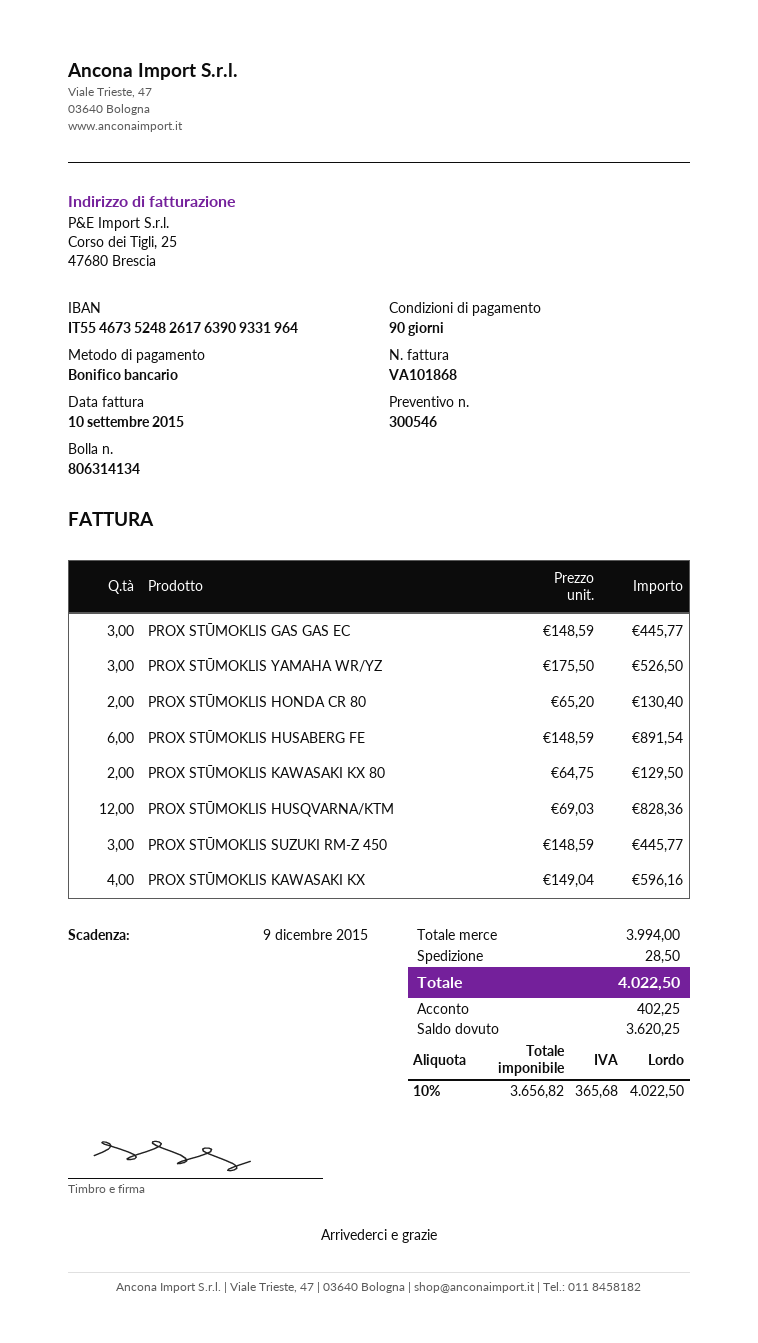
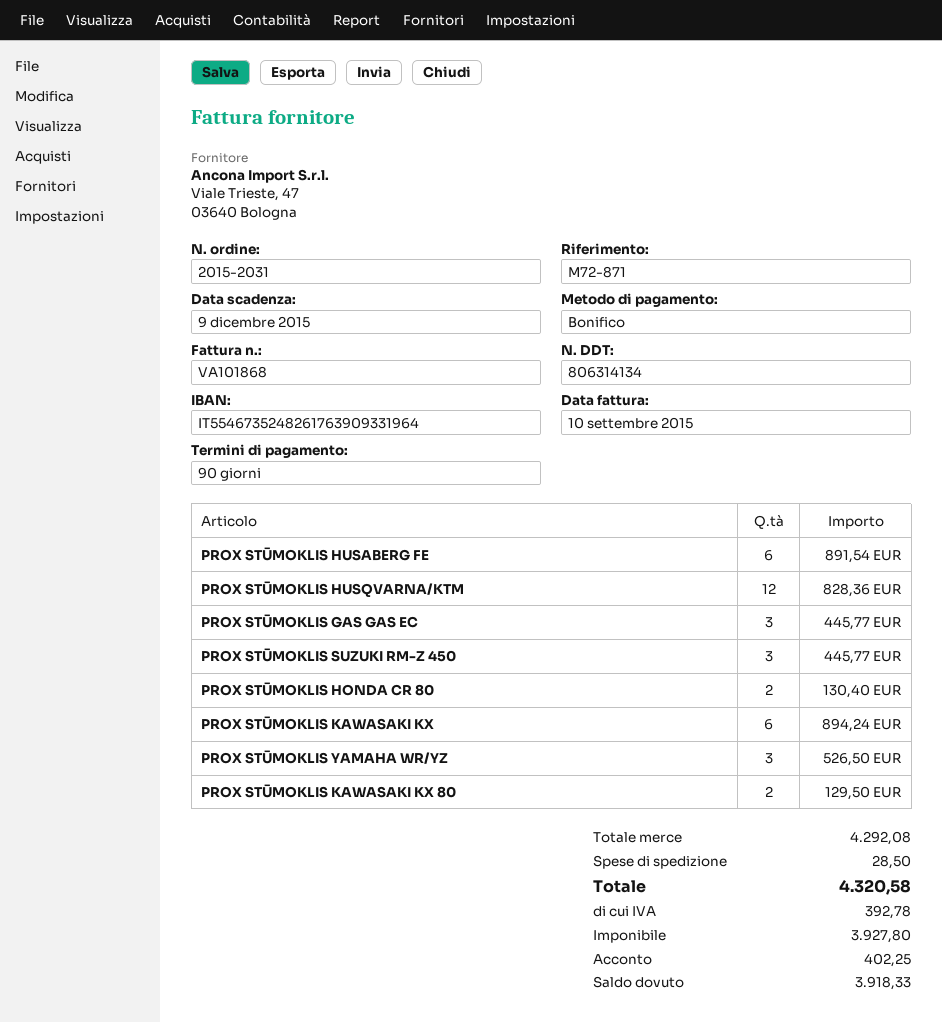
PROX STŪMOKLIS KAWASAKI KX: 4 for 596.16 -> 6 for 894.24
subtotal: 3994.00 -> 4292.08
net: 3656.82 -> 3927.80
tax: 365.68 -> 392.78
total: 4022.50 -> 4320.58
balance: 3620.25 -> 3918.33

